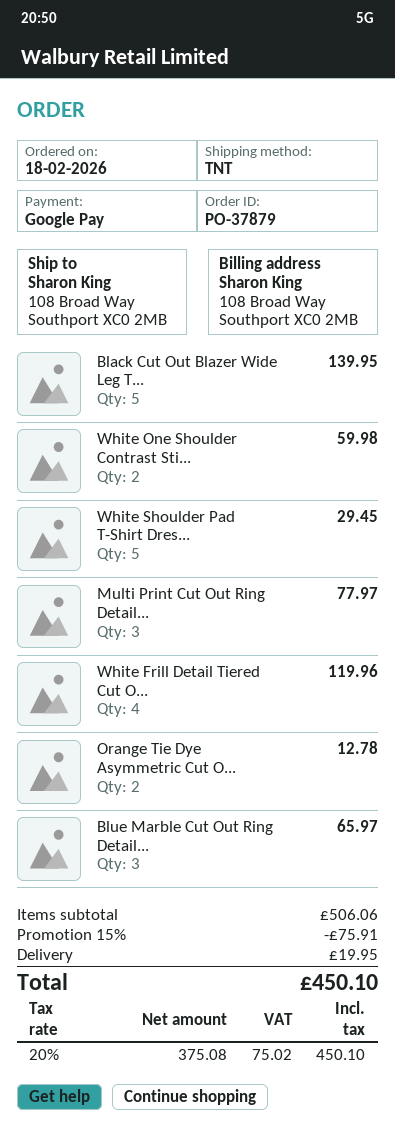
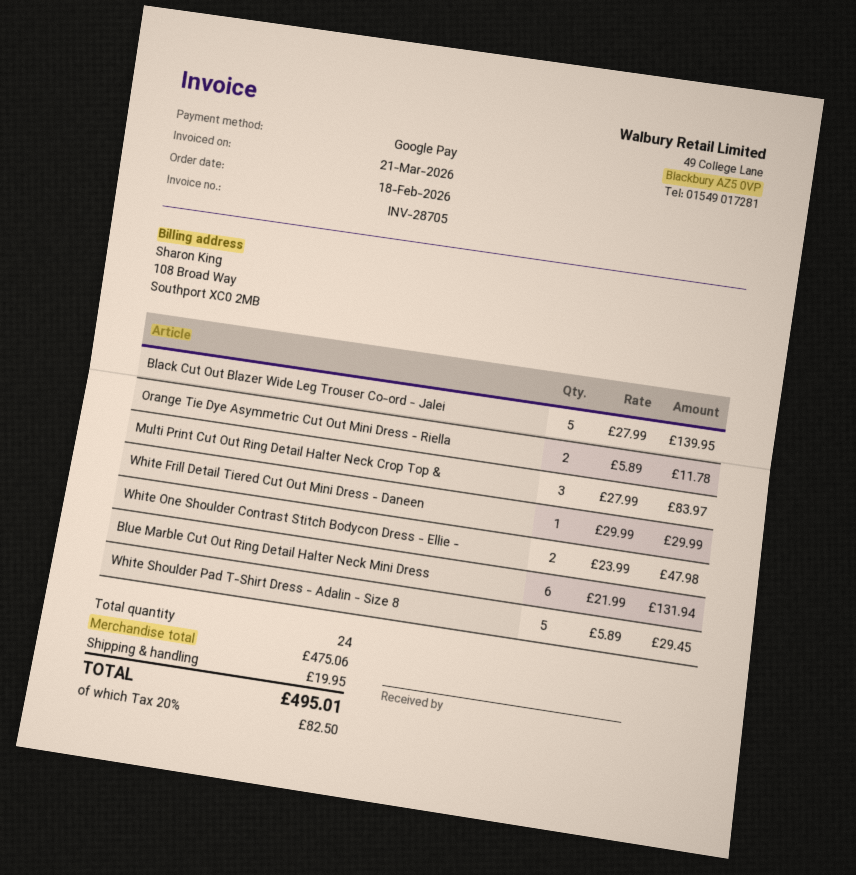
White One Shoulder Contrast Sti...: 2 for 59.98 -> 2 for 47.98
Multi Print Cut Out Ring Detail...: 3 for 77.97 -> 3 for 83.97
White Frill Detail Tiered Cut O...: 4 for 119.96 -> 1 for 29.99
Orange Tie Dye Asymmetric Cut O...: 2 for 12.78 -> 2 for 11.78
Blue Marble Cut Out Ring Detail...: 3 for 65.97 -> 6 for 131.94
subtotal: 506.06 -> 475.06
discount: 15% = 75.91 -> none
tax: 20% = 75.02 -> 20% = 82.50
total: 450.10 -> 495.01

